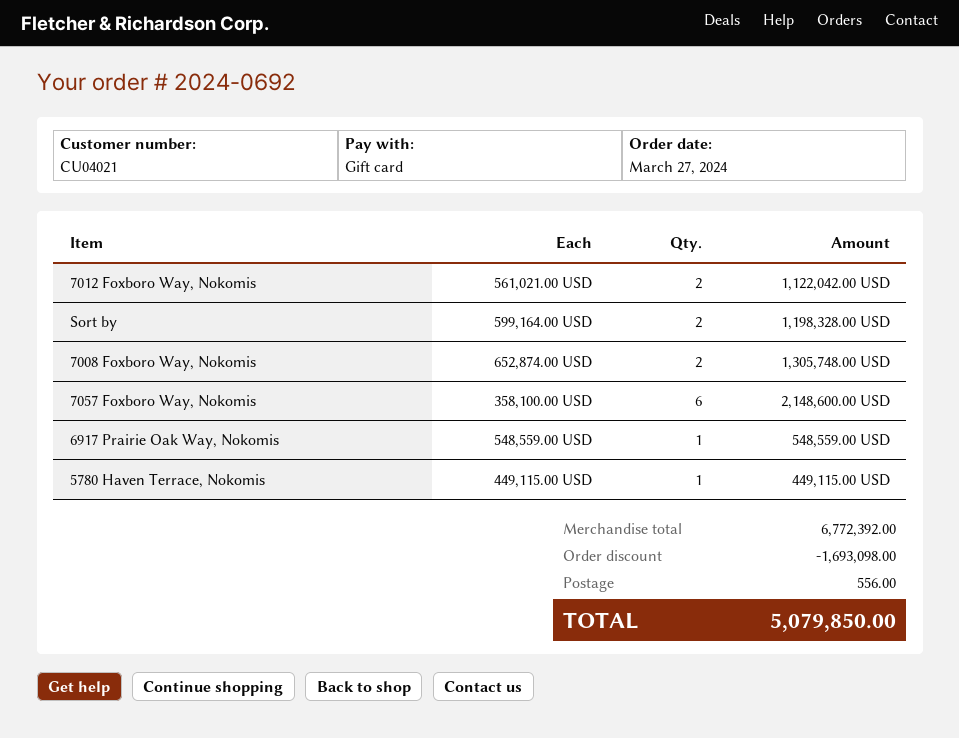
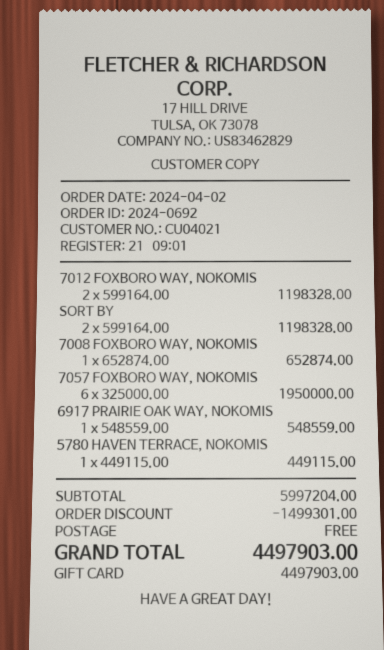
order date: 2024-03-27 -> 2024-04-02
7012 Foxboro Way, Nokomis: 2 x 561021.00 = 1122042.00 -> 2 x 599164.00 = 1198328.00
7008 Foxboro Way, Nokomis: 2 x 652874.00 = 1305748.00 -> 1 x 652874.00 = 652874.00
7057 Foxboro Way, Nokomis: 6 x 358100.00 = 2148600.00 -> 6 x 325000.00 = 1950000.00
subtotal: 6772392.00 -> 5997204.00
discount: 1693098.00 -> 1499301.00
shipping: 556.00 -> 0.00
total: 5079850.00 -> 4497903.00

